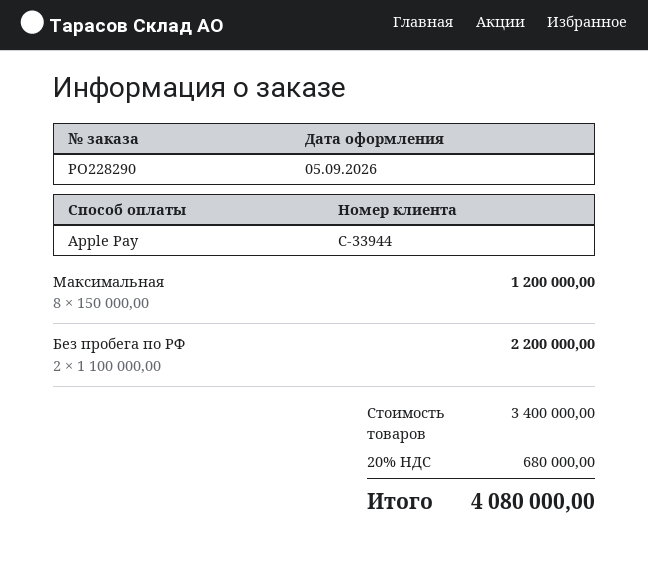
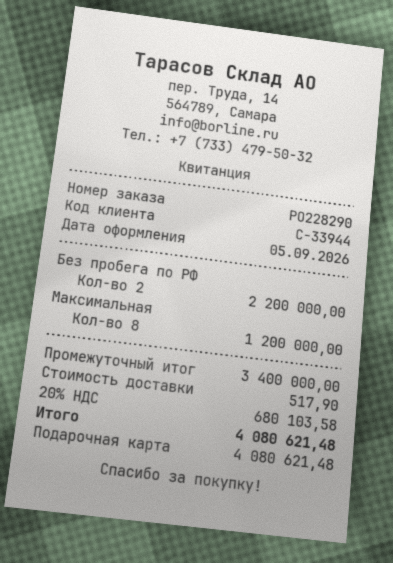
payment method: Apple Pay -> gift card
shipping: none -> 517.90
tax: 20% = 680000.00 -> 20% = 680103.58
total: 4080000.00 -> 4080621.48

